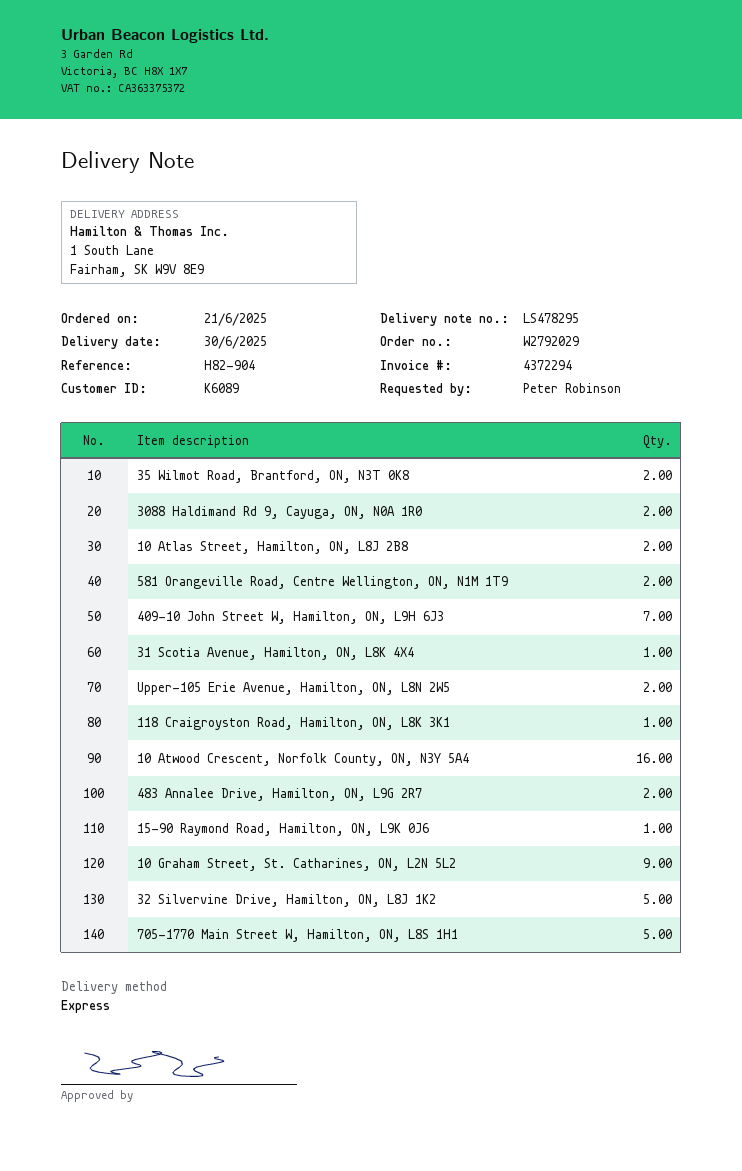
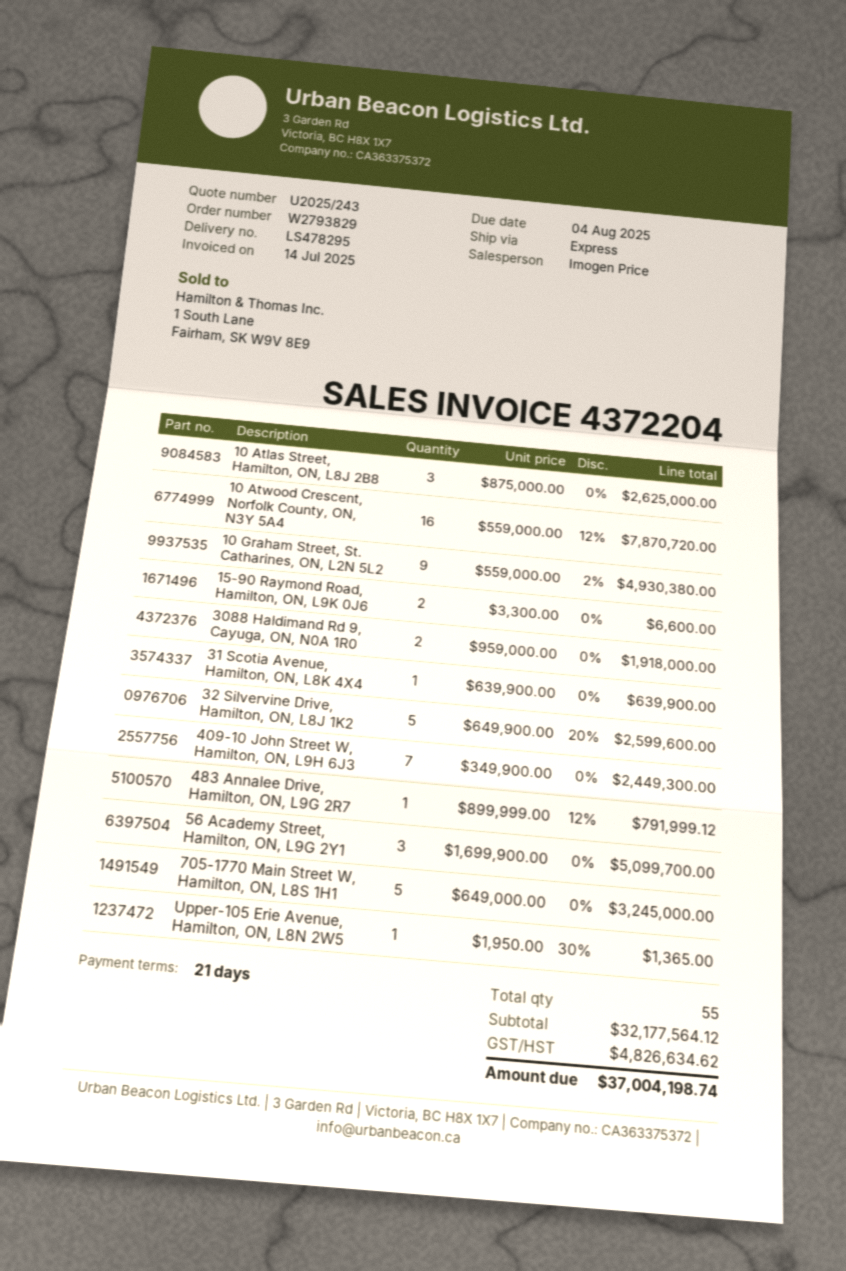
order number: W2792029 -> W2793829
invoice number: 4372294 -> 4372204
35 Wilmot Road, Brantford, ON, N3T 0K8: 2 -> none
10 Atlas Street, Hamilton, ON, L8J 2B8: 2 -> 3
581 Orangeville Road, Centre Wellington, ON, N1M 1T9: 2 -> none
Upper-105 Erie Avenue, Hamilton, ON, L8N 2W5: 2 -> 1
118 Craigroyston Road, Hamilton, ON, L8K 3K1: 1 -> none
483 Annalee Drive, Hamilton, ON, L9G 2R7: 2 -> 1
15-90 Raymond Road, Hamilton, ON, L9K 0J6: 1 -> 2
56 Academy Street, Hamilton, ON, L9G 2Y1: none -> 3

